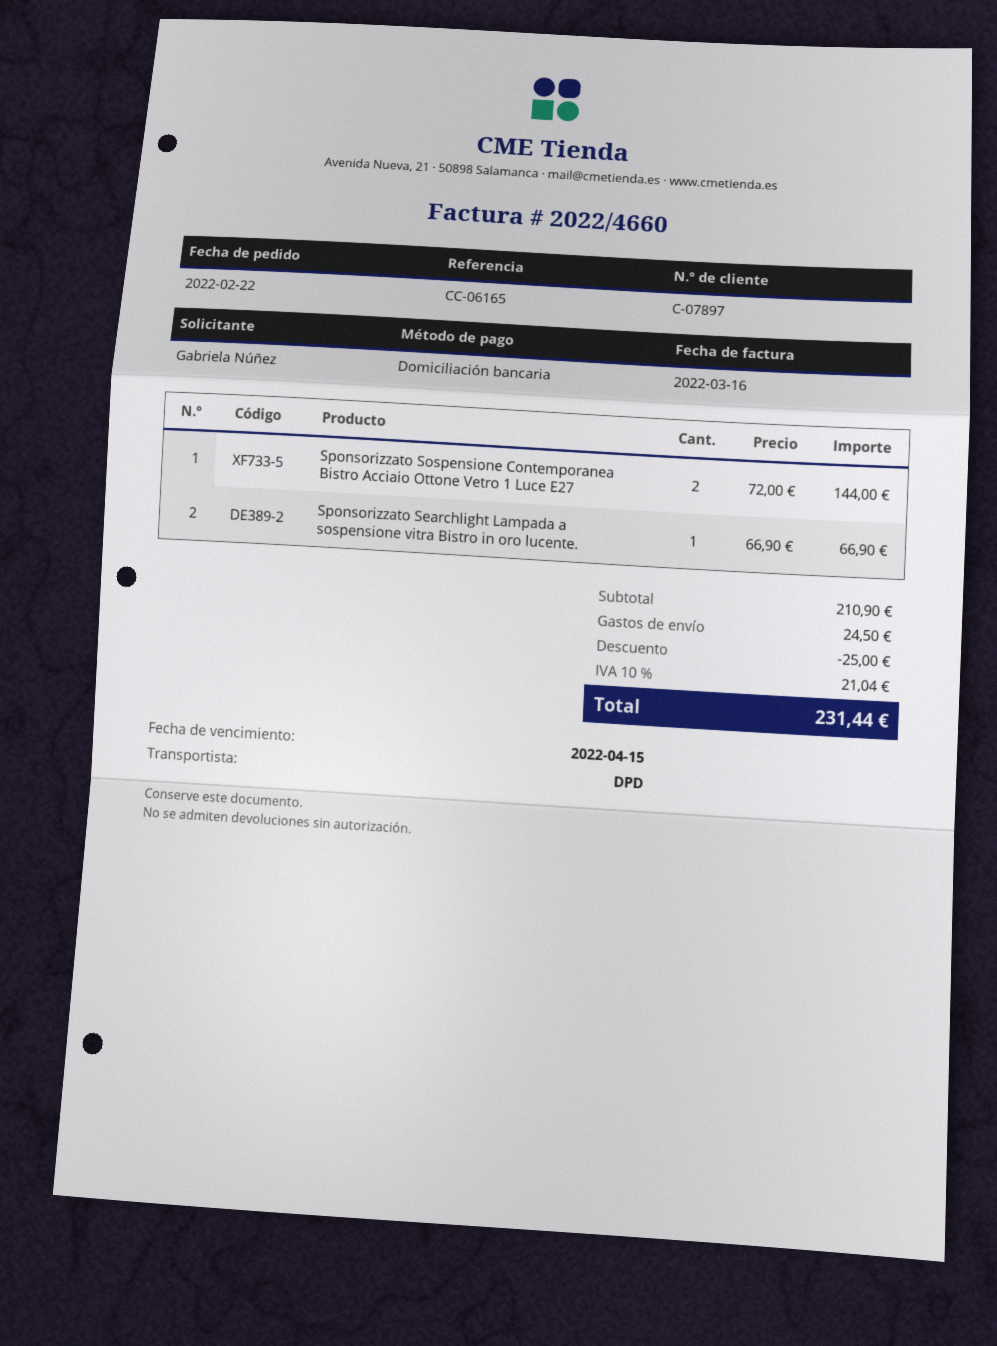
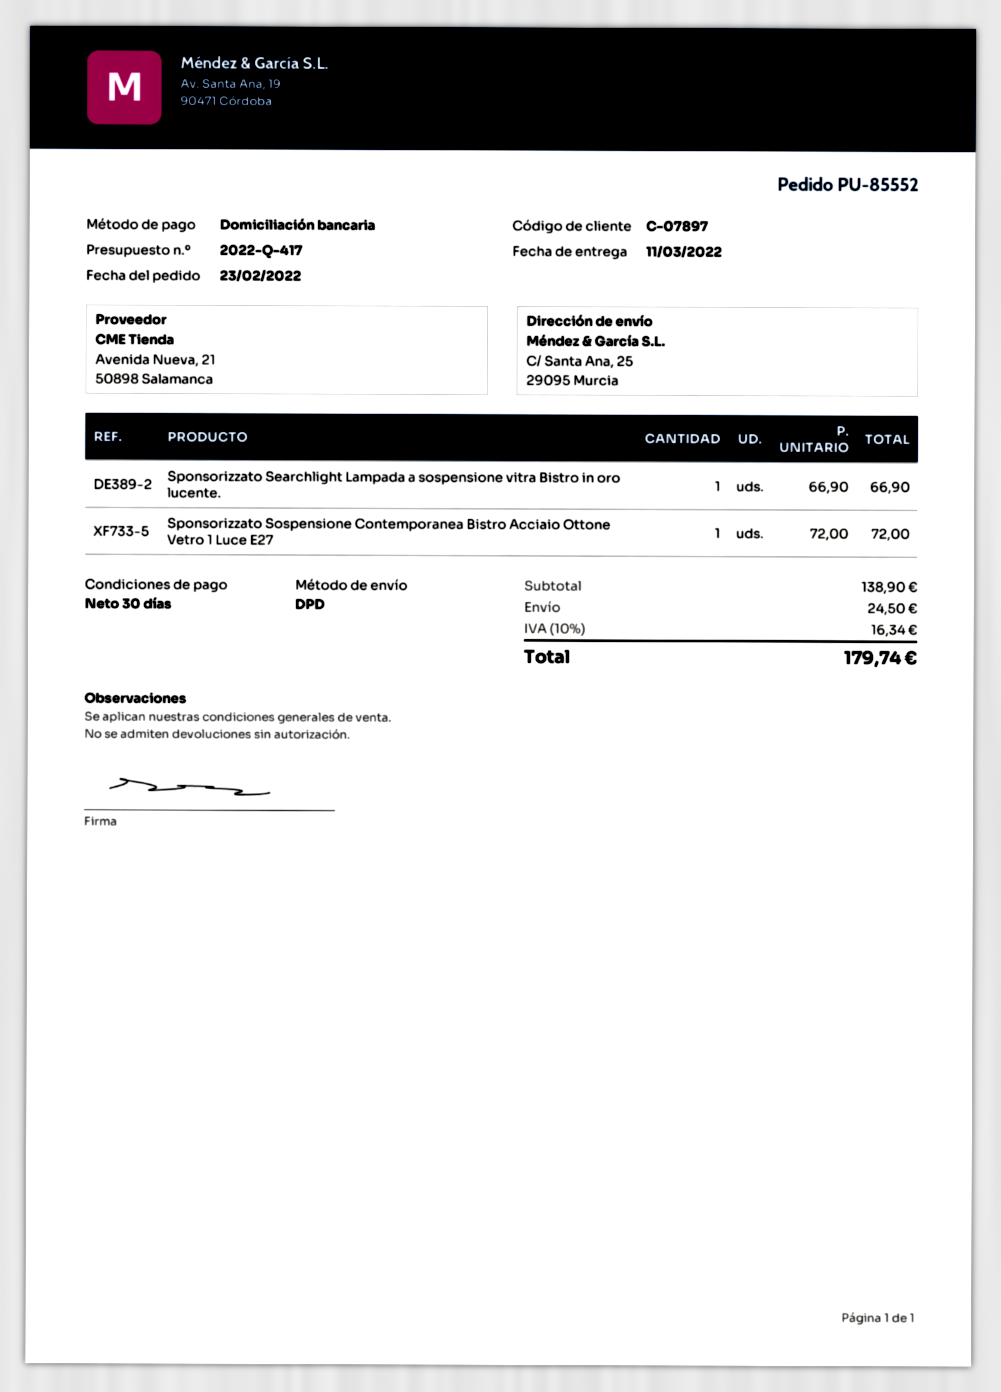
order date: 2022-02-22 -> 2022-02-23
Sponsorizzato Sospensione Contemporanea Bistro Acciaio Ottone Vetro 1 Luce E27: 2 x 72.00 = 144.00 -> 1 x 72.00 = 72.00
subtotal: 210.90 -> 138.90
discount: 25.00 -> none
tax: 10% = 21.04 -> 10% = 16.34
total: 231.44 -> 179.74

